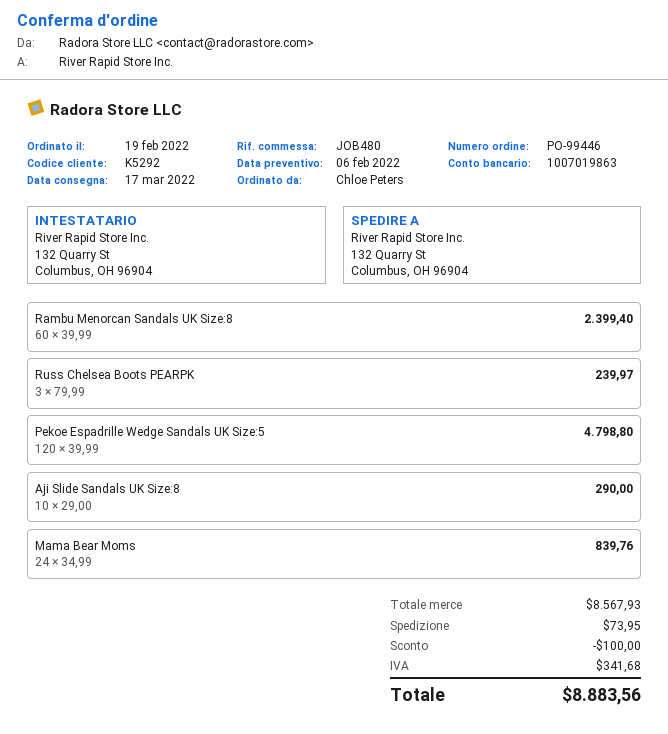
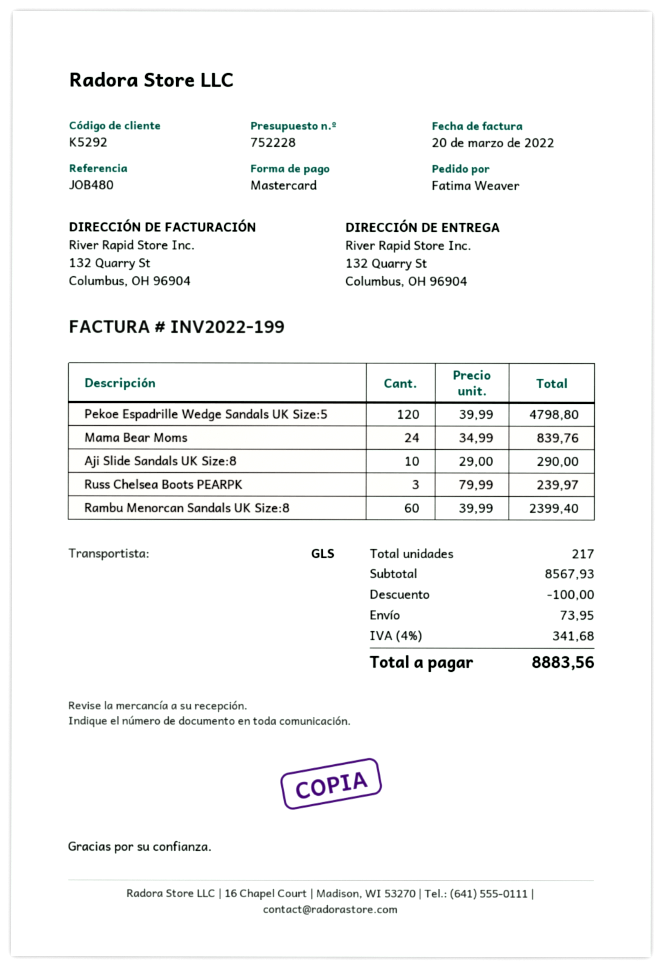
ordered by: Chloe Peters -> Fatima Weaver

